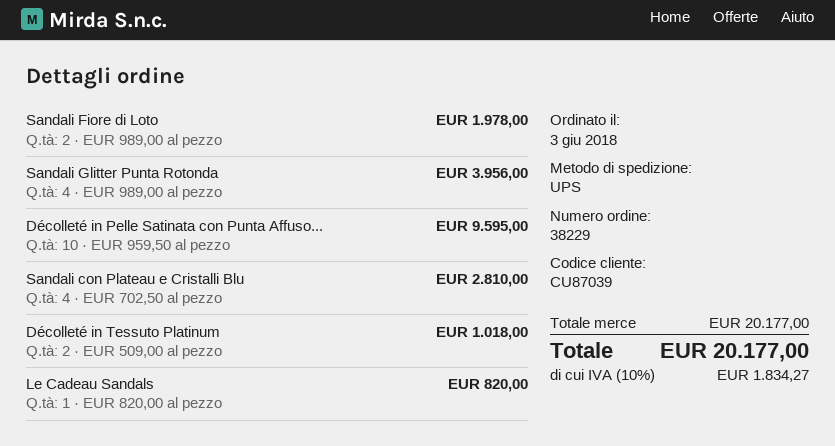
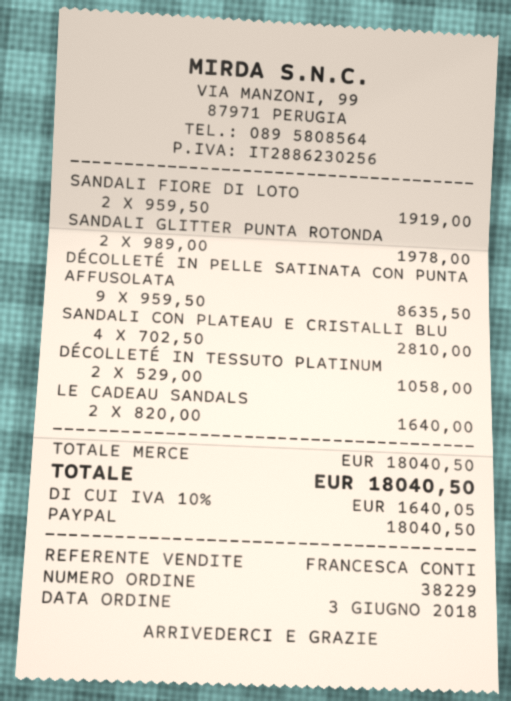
Sandali Fiore di Loto: 2 x 989.00 = 1978.00 -> 2 x 959.50 = 1919.00
Sandali Glitter Punta Rotonda: 4 x 989.00 = 3956.00 -> 2 x 989.00 = 1978.00
Décolleté in Pelle Satinata con Punta Affuso...: 10 x 959.50 = 9595.00 -> 9 x 959.50 = 8635.50
Décolleté in Tessuto Platinum: 2 x 509.00 = 1018.00 -> 2 x 529.00 = 1058.00
Le Cadeau Sandals: 1 x 820.00 = 820.00 -> 2 x 820.00 = 1640.00
subtotal: 20177.00 -> 18040.50
tax: 10% = 1834.27 -> 10% = 1640.05
total: 20177.00 -> 18040.50

